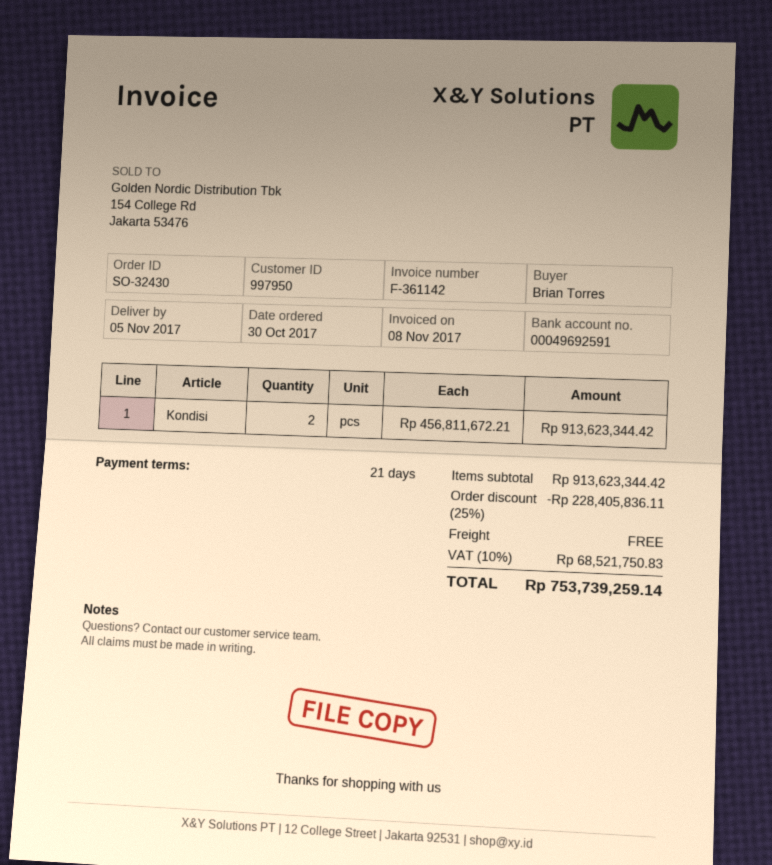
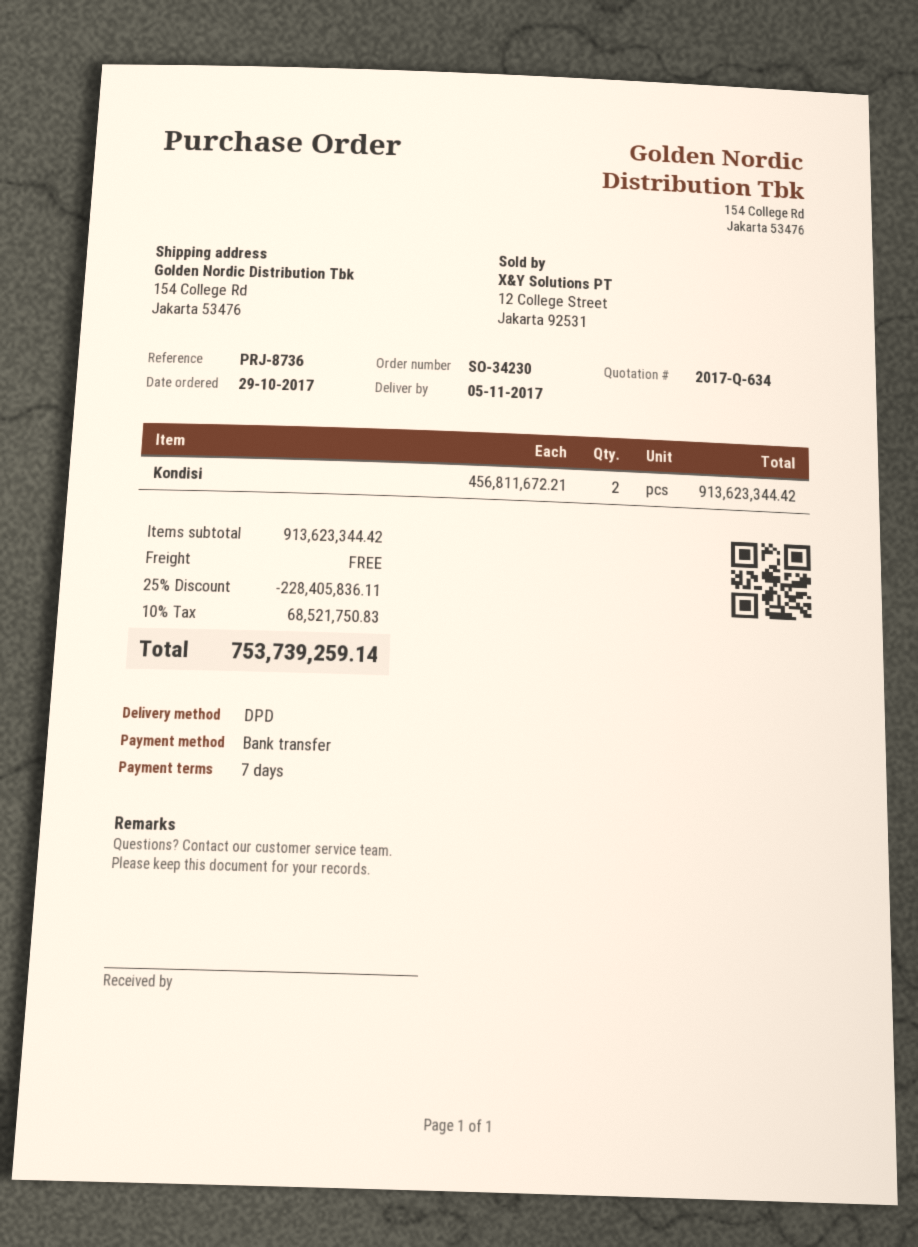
order number: SO-32430 -> SO-34230
order date: 2017-10-30 -> 2017-10-29
payment terms: 21 days -> 7 days

